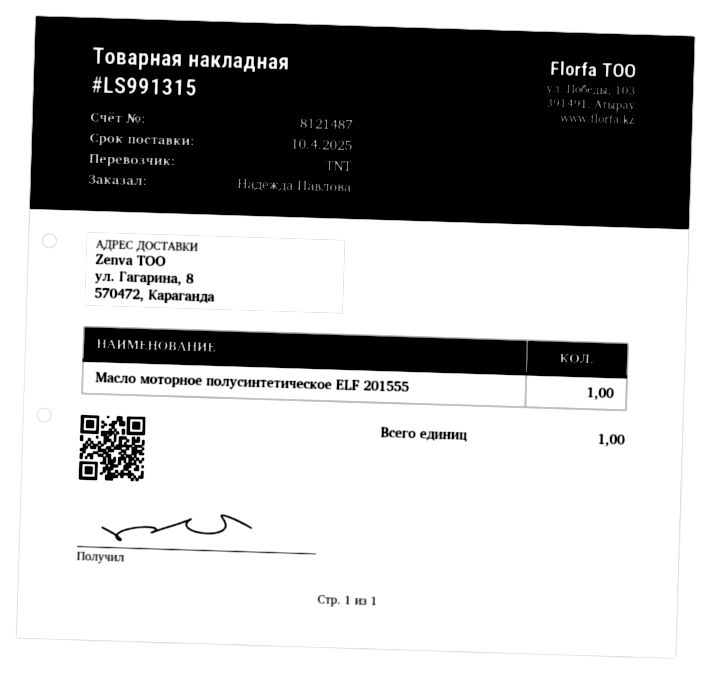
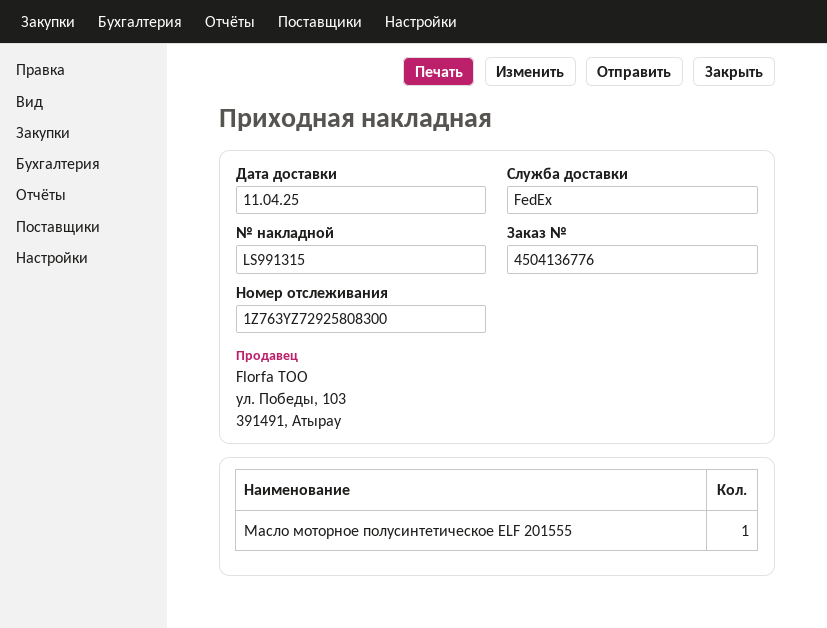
delivery date: 2025-04-10 -> 2025-04-11
shipping method: TNT -> FedEx

